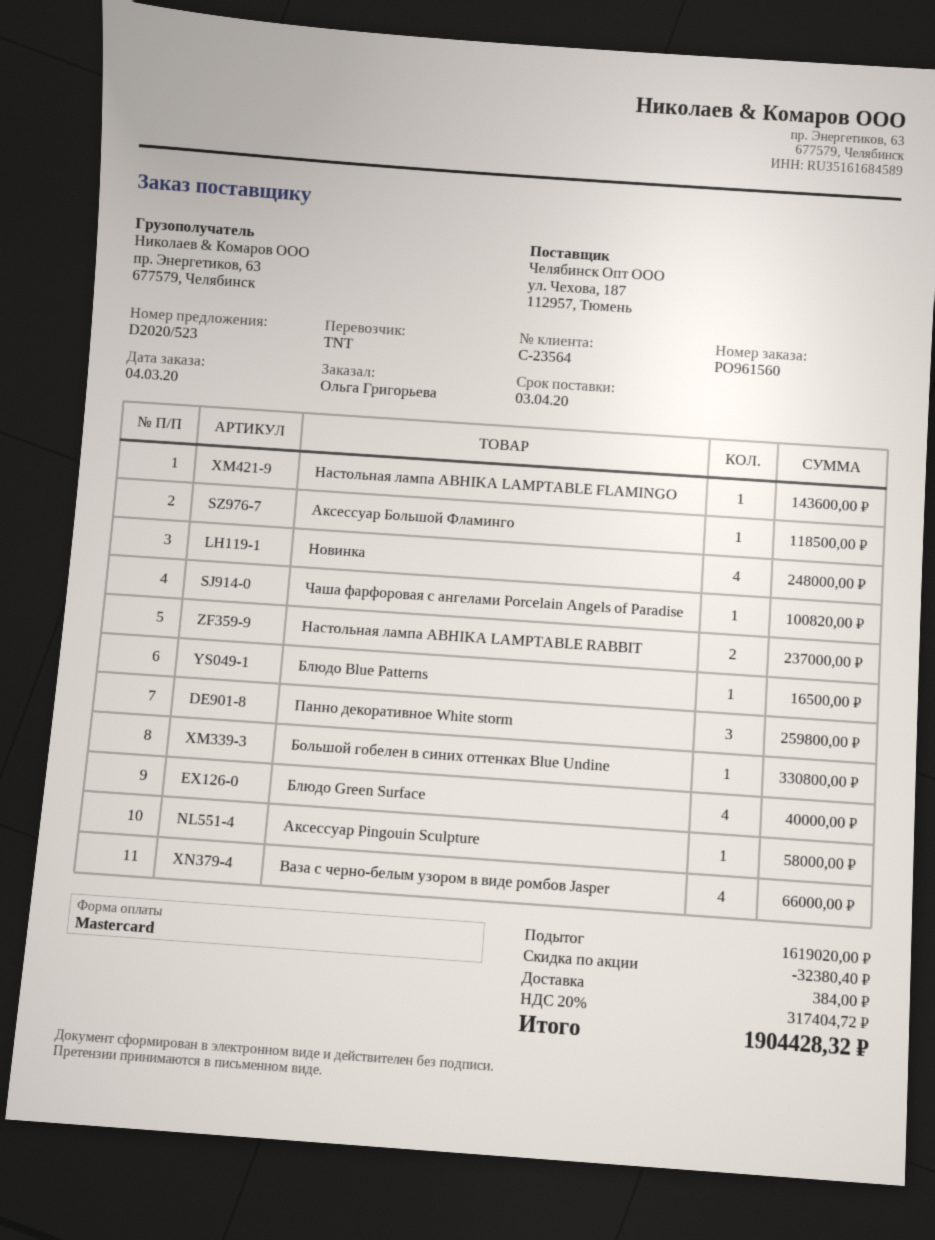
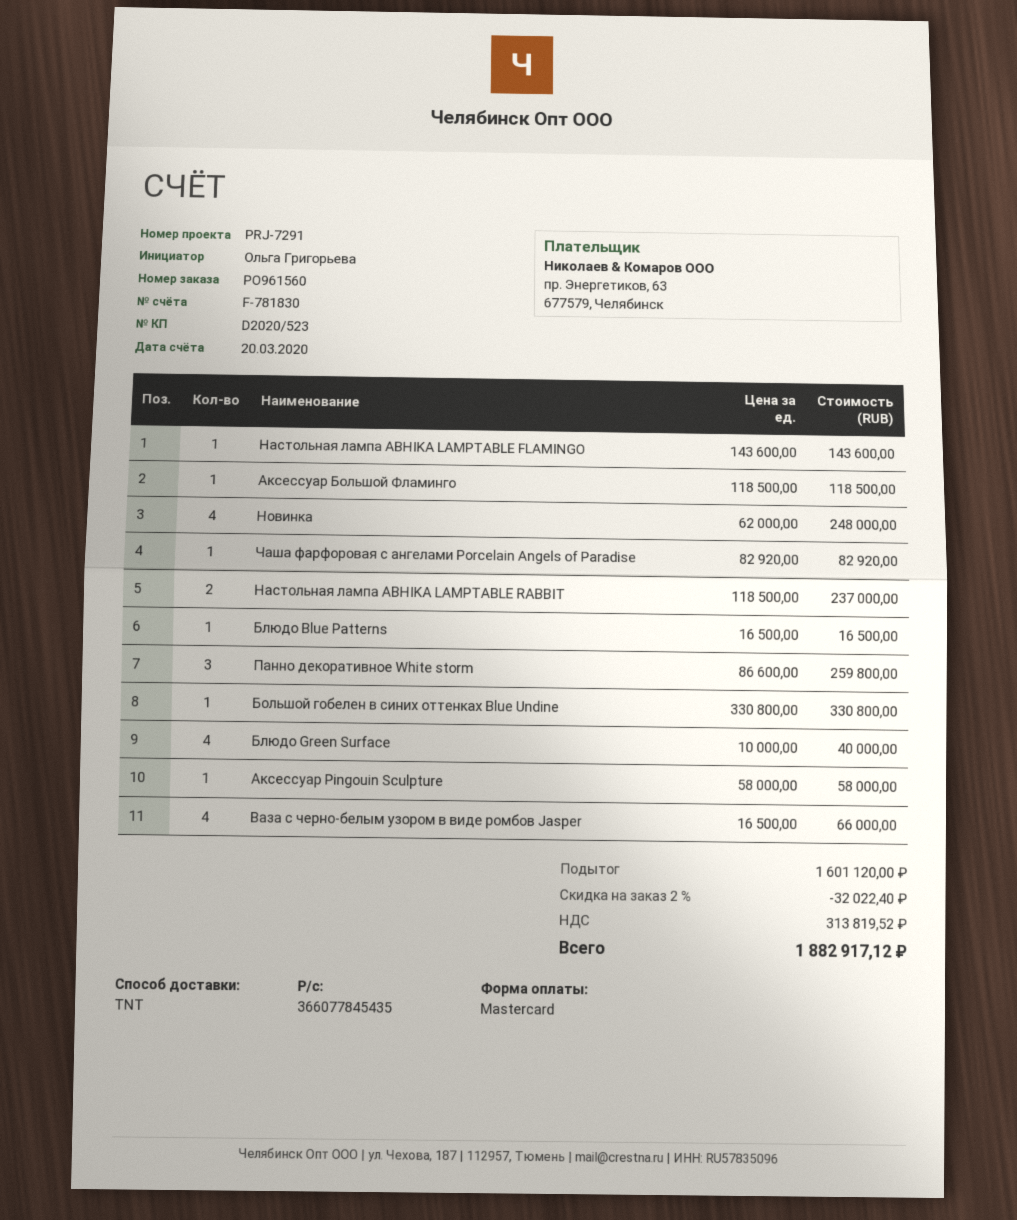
Чаша фарфоровая с ангелами Porcelain Angels of Paradise: 1 for 100820.00 -> 1 for 82920.00
subtotal: 1619020.00 -> 1601120.00
discount: 32380.40 -> 32022.40
shipping: 384.00 -> none
tax: 317404.72 -> 313819.52
total: 1904428.32 -> 1882917.12

